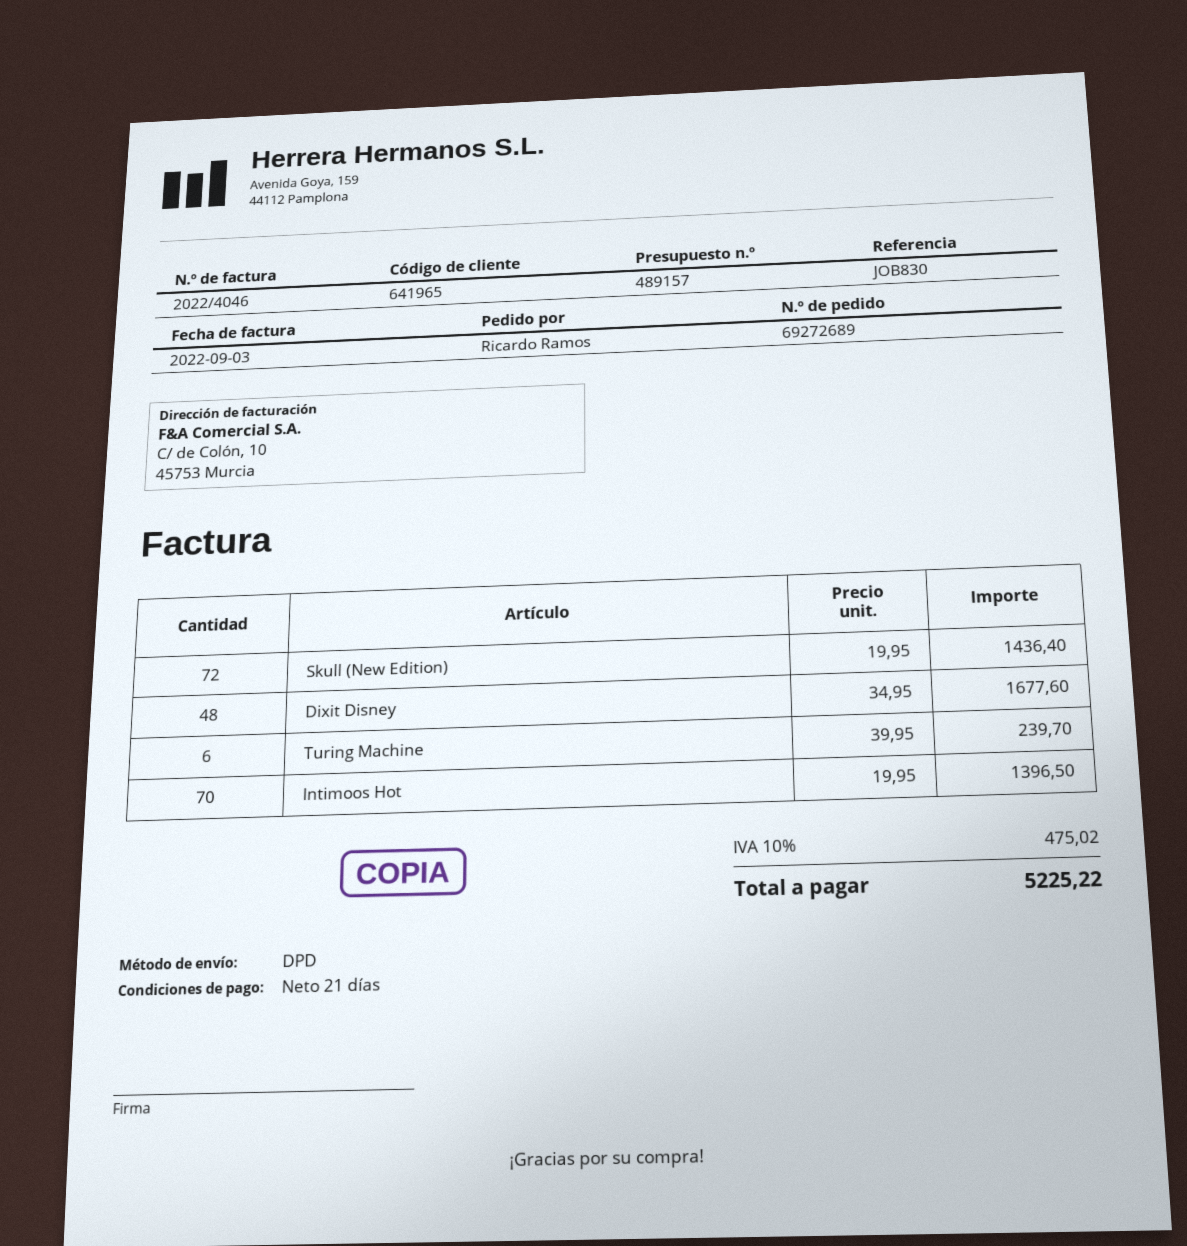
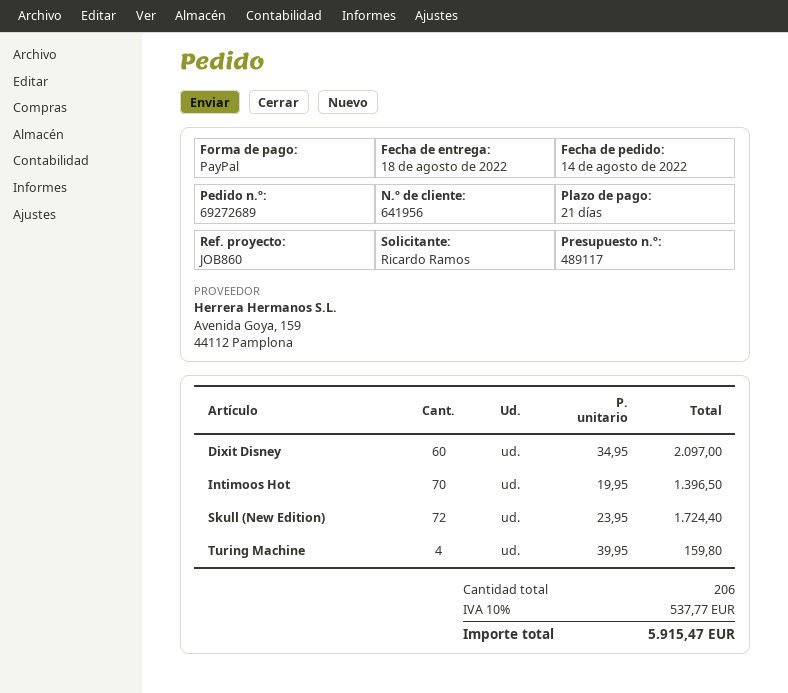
quote number: 489157 -> 489117
customer number: 641965 -> 641956
reference: JOB830 -> JOB860
Skull (New Edition): 72 x 19.95 = 1436.40 -> 72 x 23.95 = 1724.40
Dixit Disney: 48 x 34.95 = 1677.60 -> 60 x 34.95 = 2097.00
Turing Machine: 6 x 39.95 = 239.70 -> 4 x 39.95 = 159.80
tax: 10% = 475.02 -> 10% = 537.77
total: 5225.22 -> 5915.47

